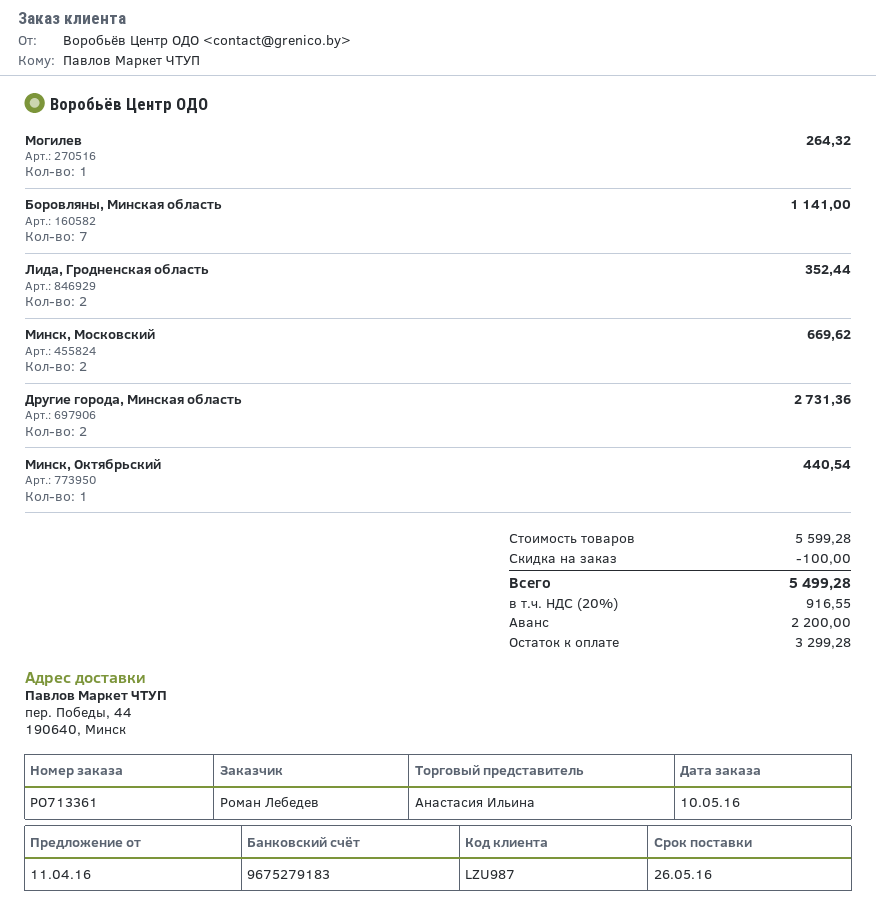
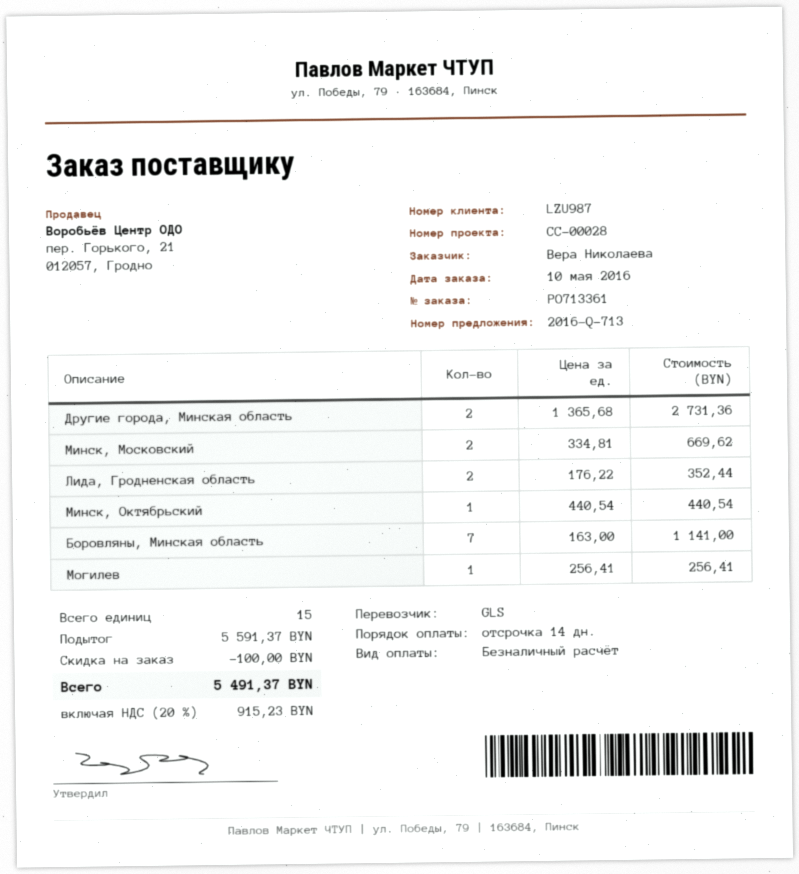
ordered by: Роман Лебедев -> Вера Николаева
Могилев: 1 for 264.32 -> 1 for 256.41
subtotal: 5599.28 -> 5591.37
tax: 20% = 916.55 -> 20% = 915.23
total: 5499.28 -> 5491.37

